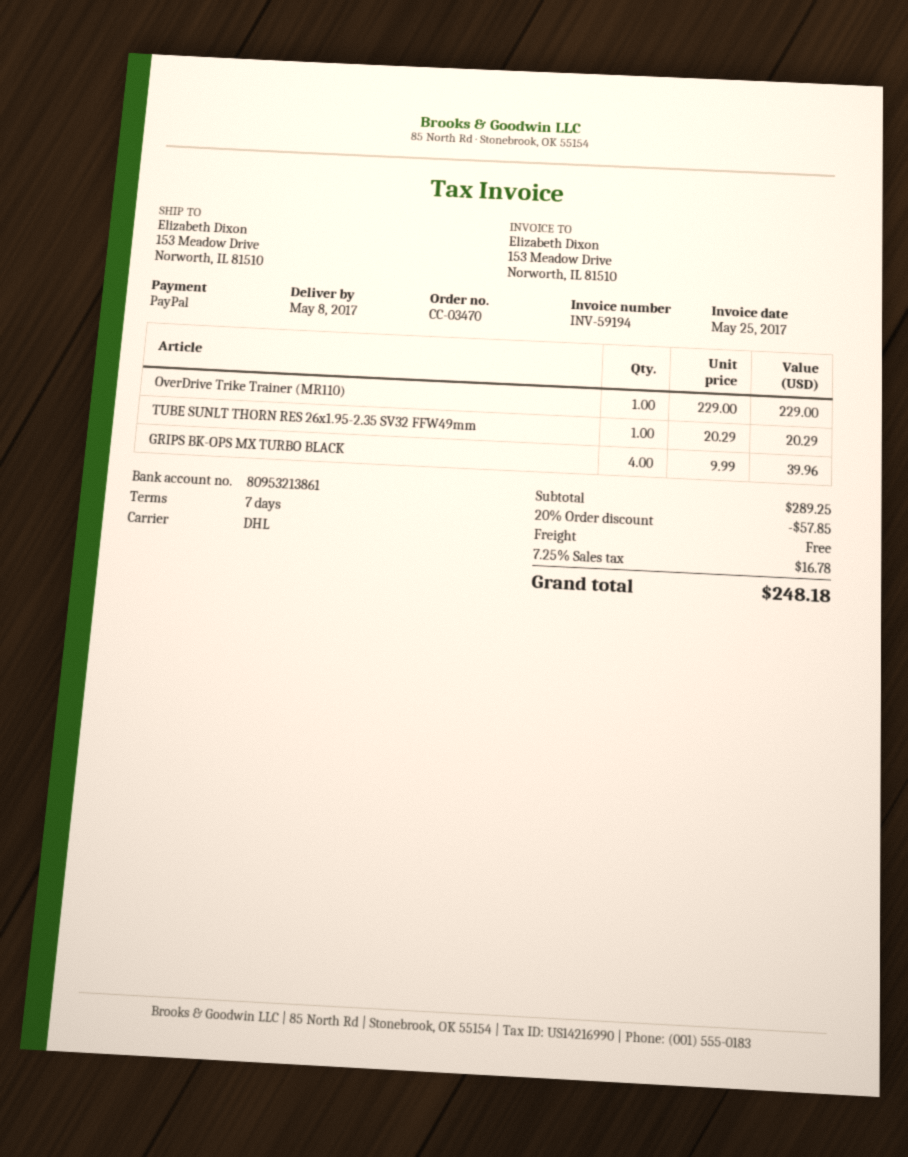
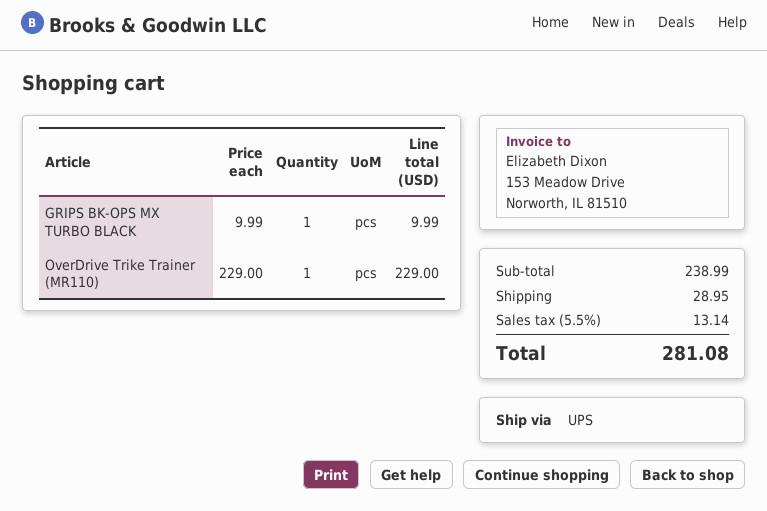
shipping method: DHL -> UPS
TUBE SUNLT THORN RES 26x1.95-2.35 SV32 FFW49mm: 1 x 20.29 = 20.29 -> none
GRIPS BK-OPS MX TURBO BLACK: 4 x 9.99 = 39.96 -> 1 x 9.99 = 9.99
subtotal: 289.25 -> 238.99
discount: 20% = 57.85 -> none
shipping: 0.00 -> 28.95
tax: 7.25% = 16.78 -> 5.5% = 13.14
total: 248.18 -> 281.08

